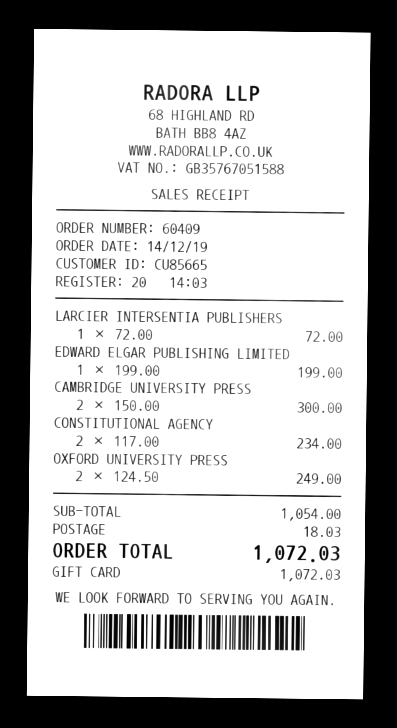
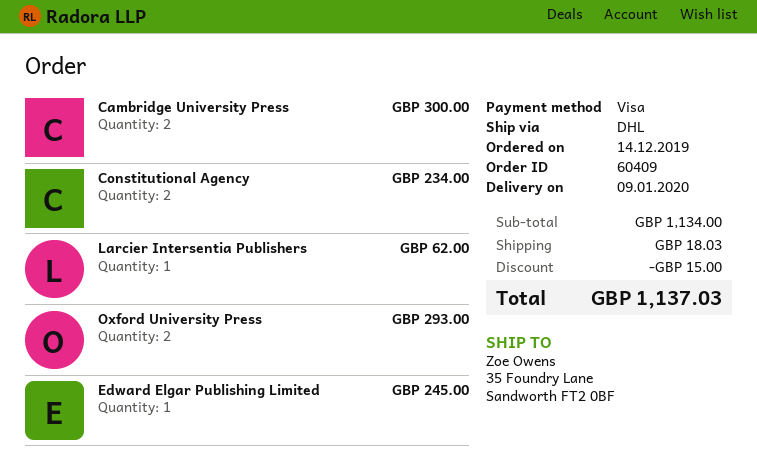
payment method: gift card -> Visa
LARCIER INTERSENTIA PUBLISHERS: 1 for 72.00 -> 1 for 62.00
EDWARD ELGAR PUBLISHING LIMITED: 1 for 199.00 -> 1 for 245.00
OXFORD UNIVERSITY PRESS: 2 for 249.00 -> 2 for 293.00
subtotal: 1054.00 -> 1134.00
discount: none -> 15.00
total: 1072.03 -> 1137.03

